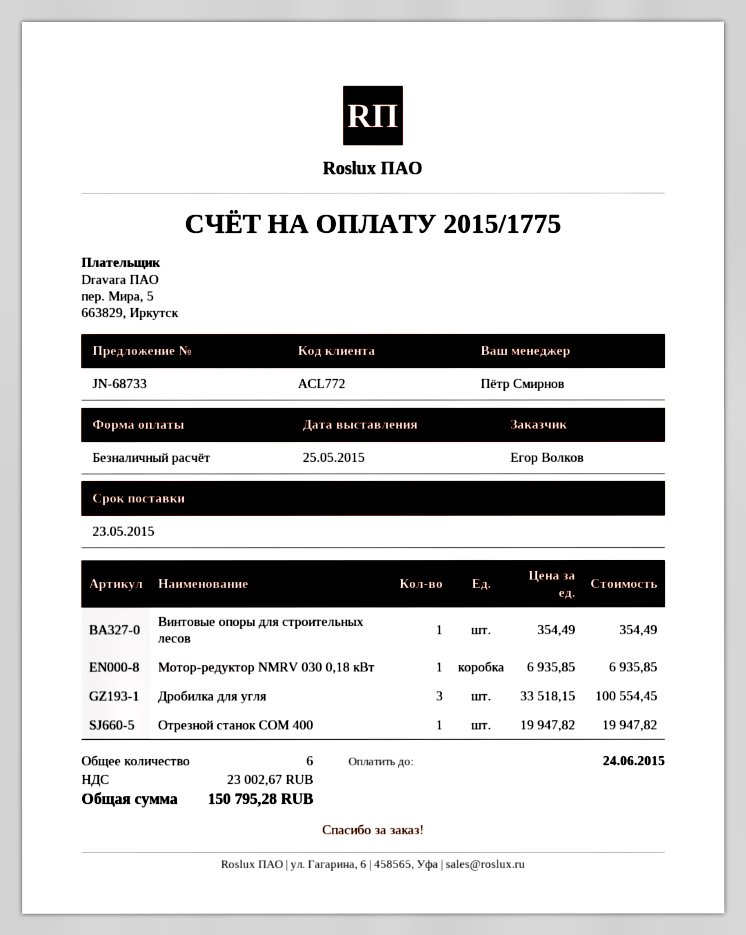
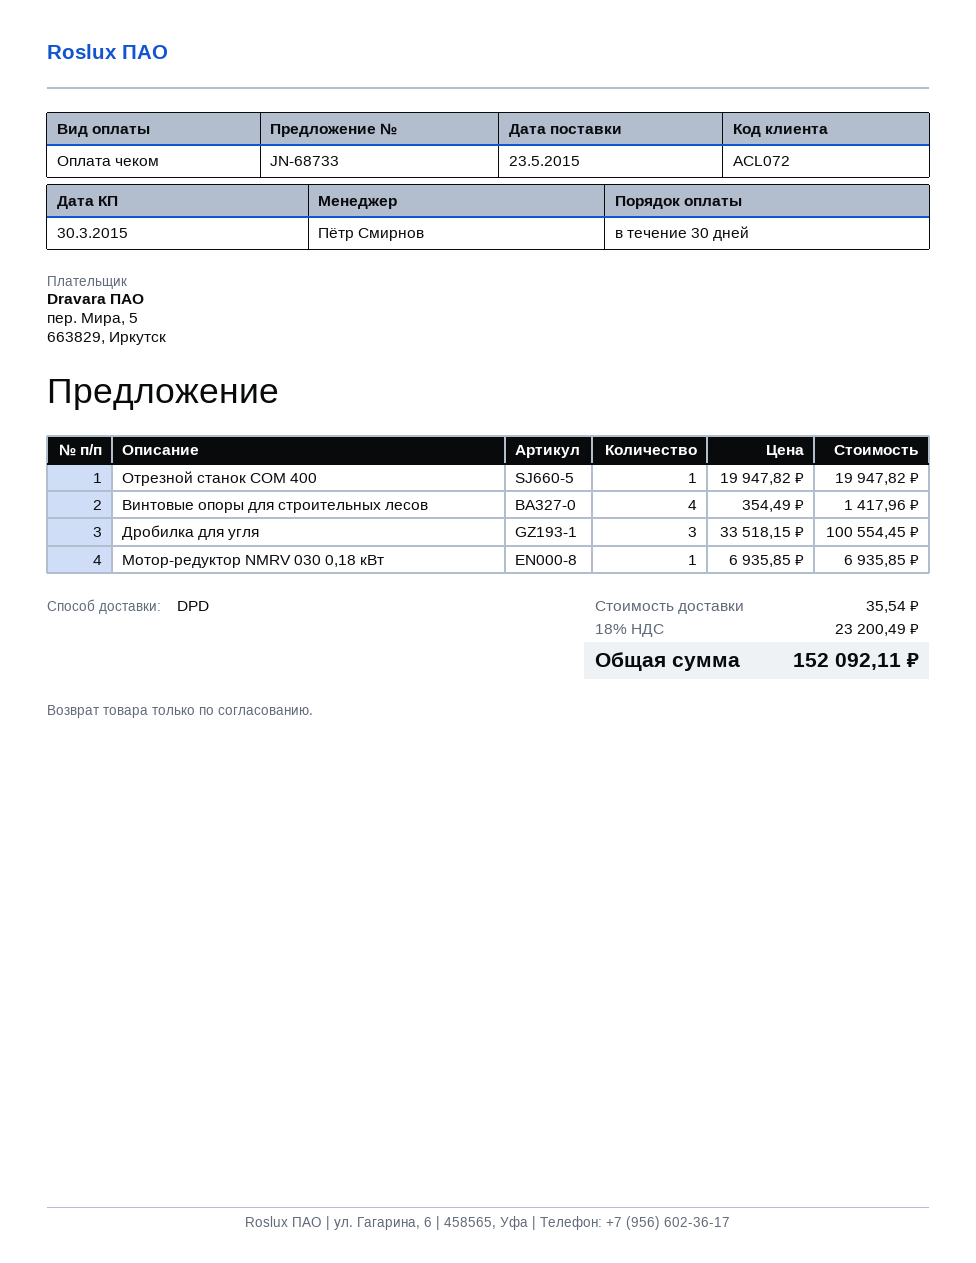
customer number: ACL772 -> ACL072
payment method: bank transfer -> cheque
Винтовые опоры для строительных лесов: 1 x 354.49 = 354.49 -> 4 x 354.49 = 1417.96
shipping: none -> 35.54
tax: 23002.67 -> 23200.49
total: 150795.28 -> 152092.11

